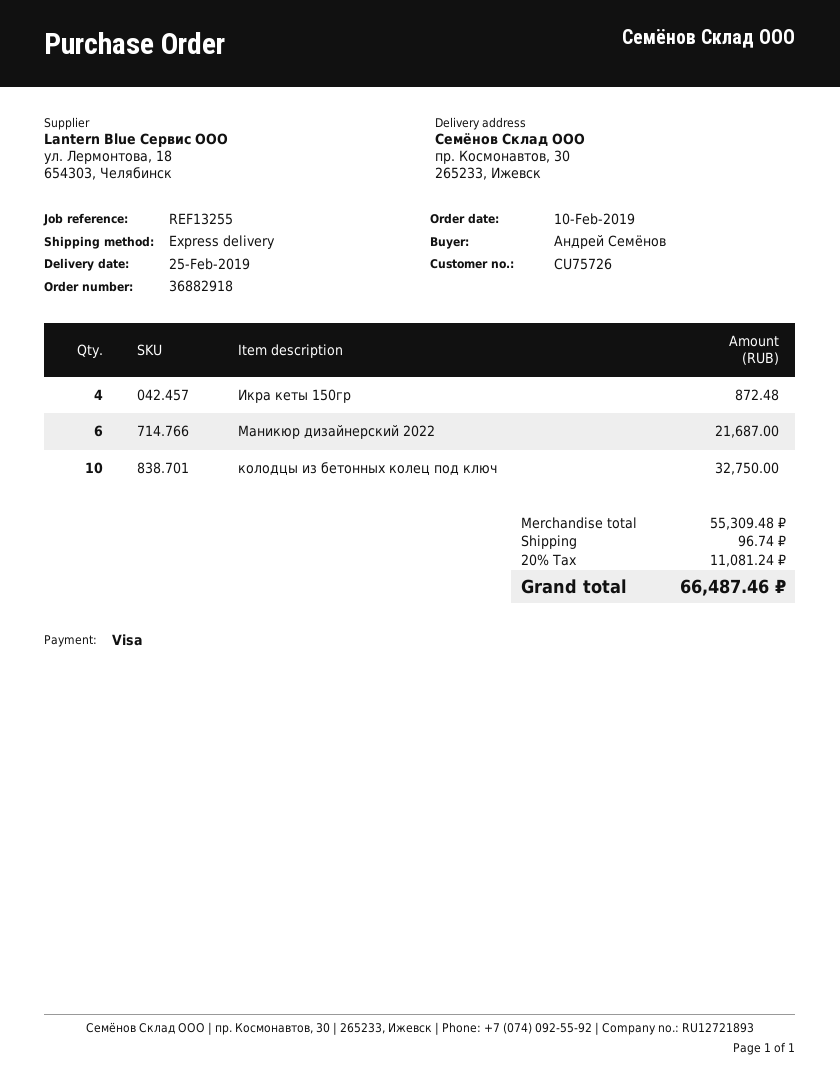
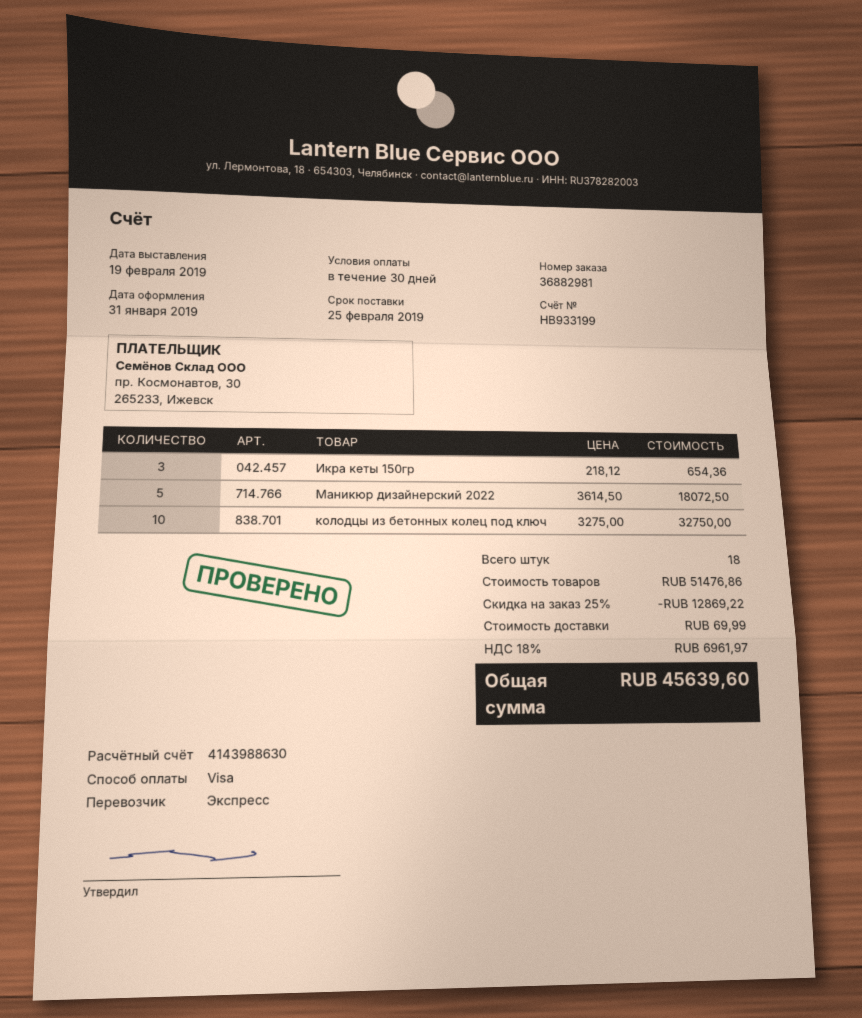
order number: 36882918 -> 36882981
order date: 2019-02-10 -> 2019-01-31
Икра кеты 150гр: 4 for 872.48 -> 3 for 654.36
Маникюр дизайнерский 2022: 6 for 21687.00 -> 5 for 18072.50
subtotal: 55309.48 -> 51476.86
discount: none -> 25% = 12869.22
shipping: 96.74 -> 69.99
tax: 20% = 11081.24 -> 18% = 6961.97
total: 66487.46 -> 45639.60

